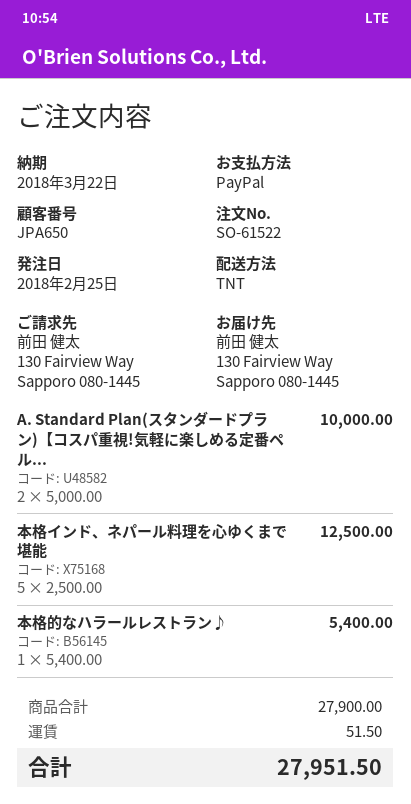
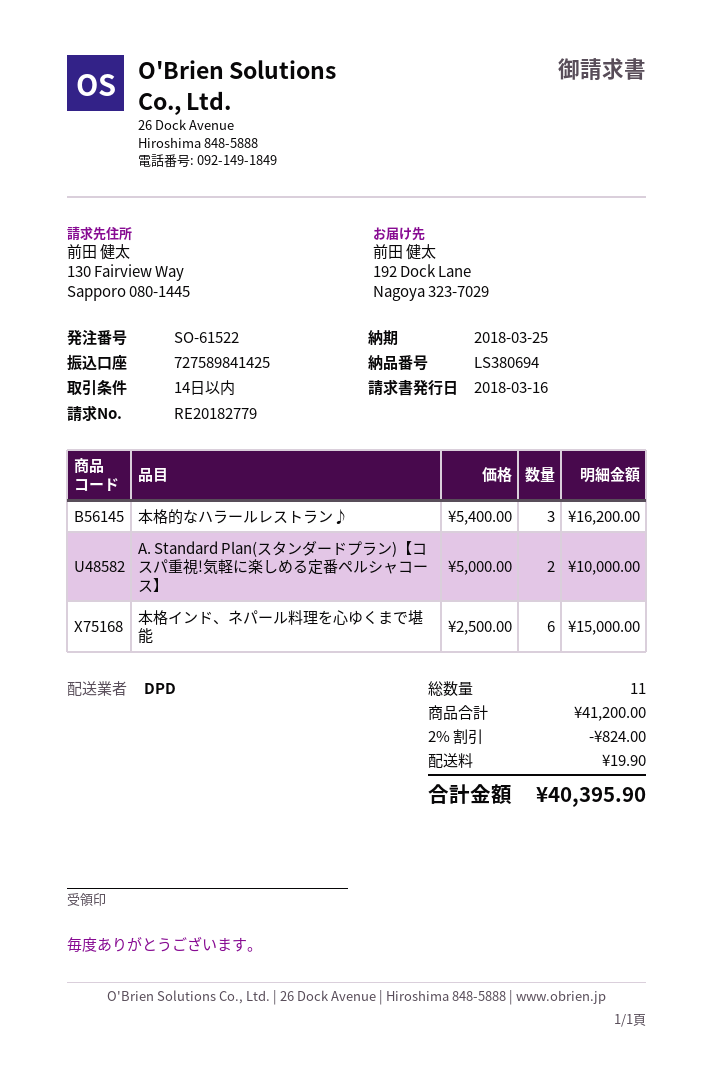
delivery date: 2018-03-22 -> 2018-03-25
shipping method: TNT -> DPD
ship to: 130 Fairview Way, Sapporo 080-1445 -> 192 Dock Lane, Nagoya 323-7029
本格インド、ネパール料理を心ゆくまで堪能: 5 x 2500.00 = 12500.00 -> 6 x 2500.00 = 15000.00
本格的なハラールレストラン♪: 1 x 5400.00 = 5400.00 -> 3 x 5400.00 = 16200.00
subtotal: 27900.00 -> 41200.00
discount: none -> 2% = 824.00
shipping: 51.50 -> 19.90
total: 27951.50 -> 40395.90

